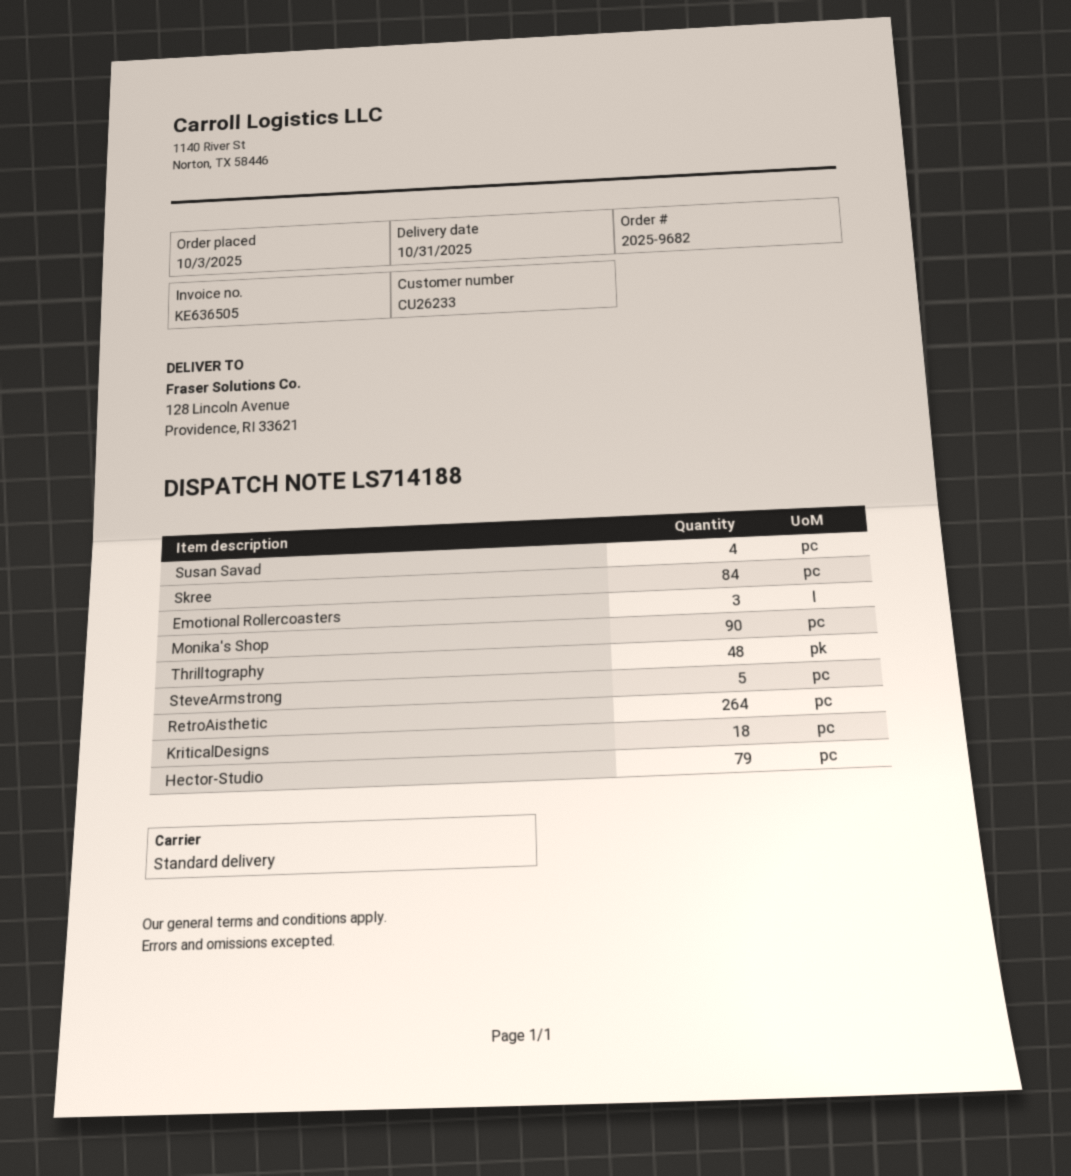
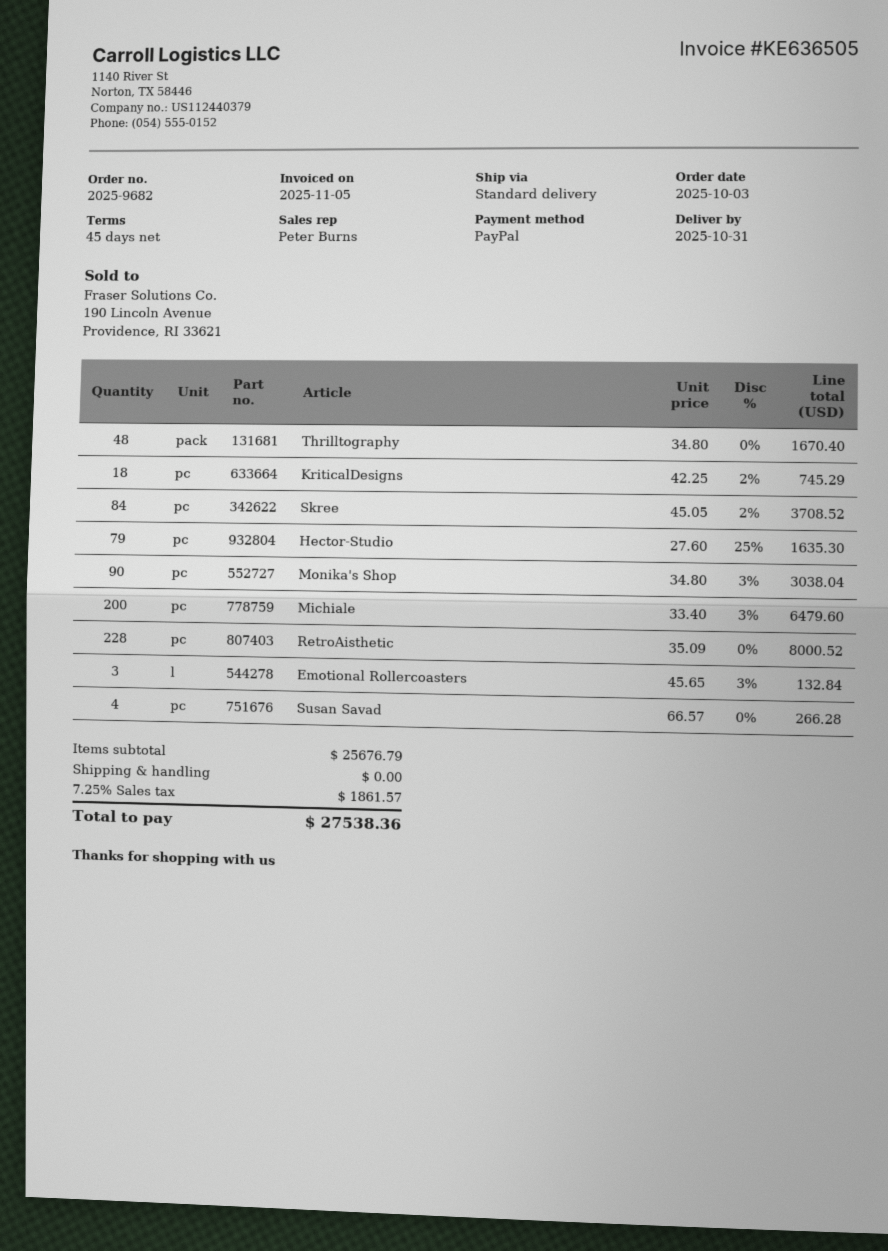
SteveArmstrong: 5 -> none
RetroAisthetic: 264 -> 228
Michiale: none -> 200

